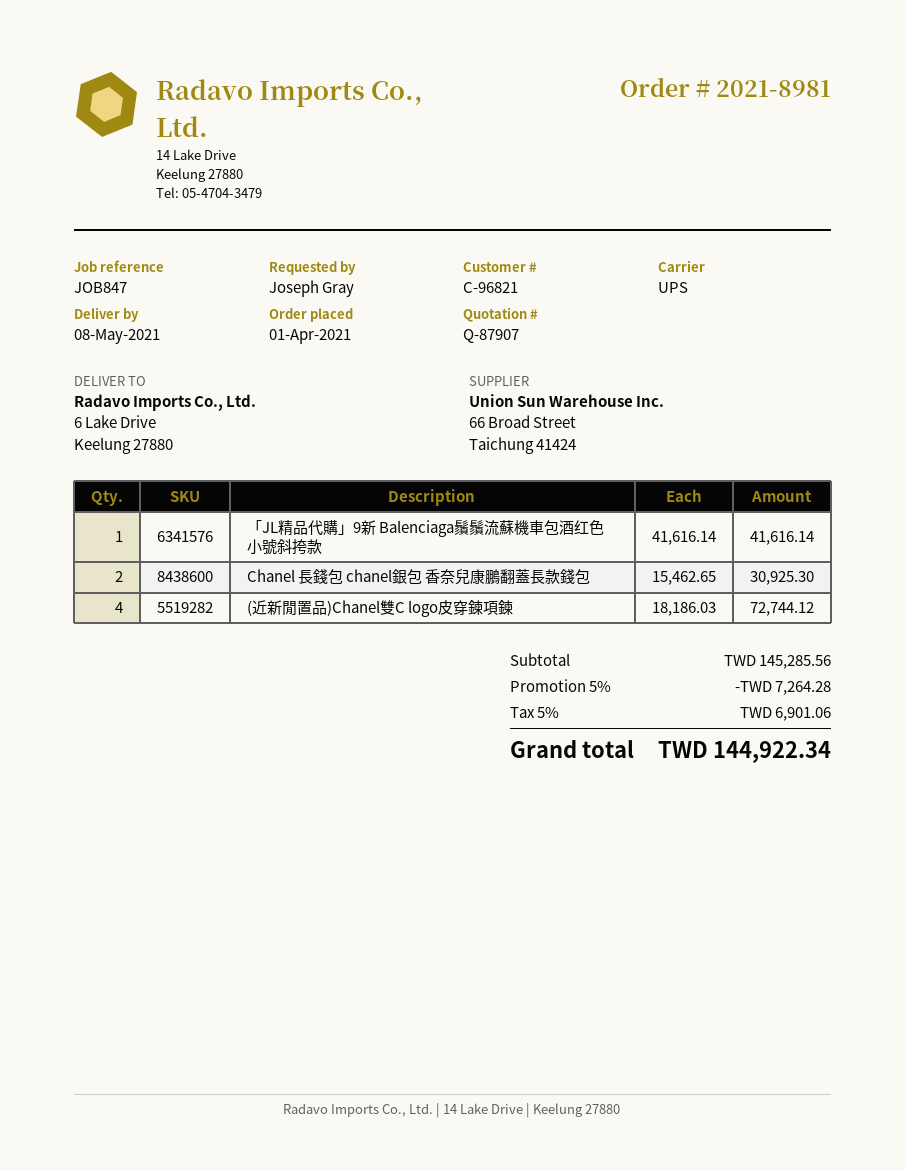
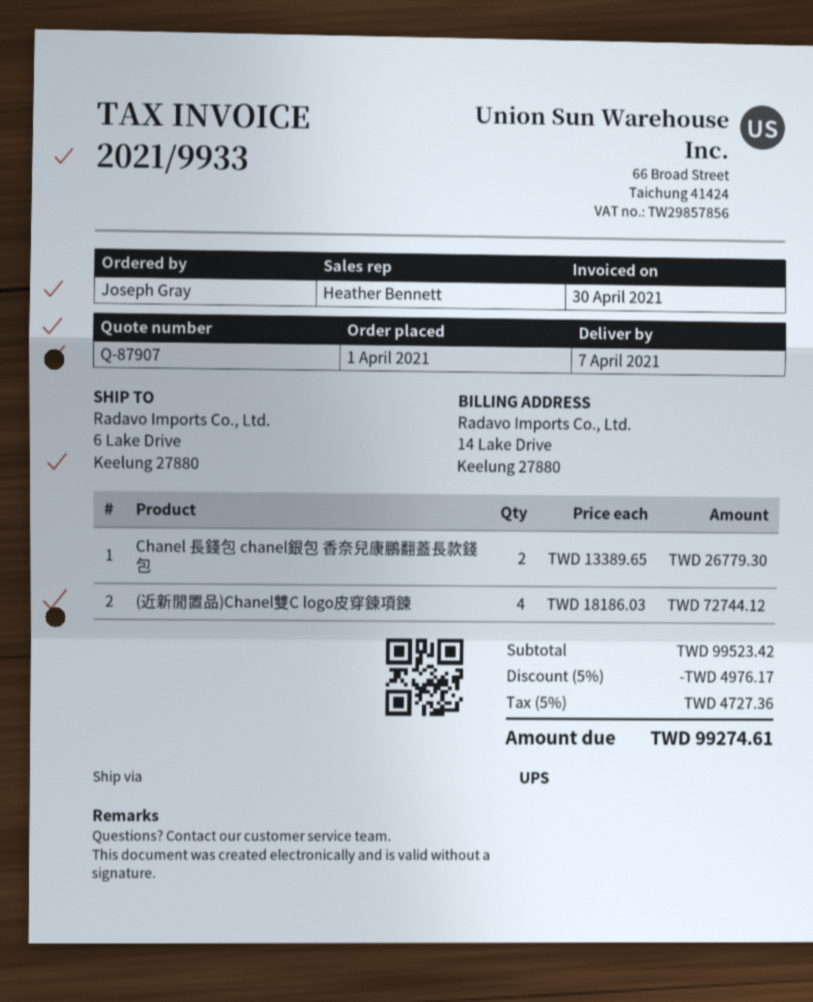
delivery date: 2021-05-08 -> 2021-04-07
「JL精品代購」9新 Balenciaga鬚鬚流蘇機車包酒红色小號斜挎款: 1 x 41616.14 = 41616.14 -> none
Chanel 長錢包 chanel銀包 香奈兒康鵬翻蓋長款錢包: 2 x 15462.65 = 30925.30 -> 2 x 13389.65 = 26779.30
subtotal: 145285.56 -> 99523.42
discount: 5% = 7264.28 -> 5% = 4976.17
tax: 5% = 6901.06 -> 5% = 4727.36
total: 144922.34 -> 99274.61

